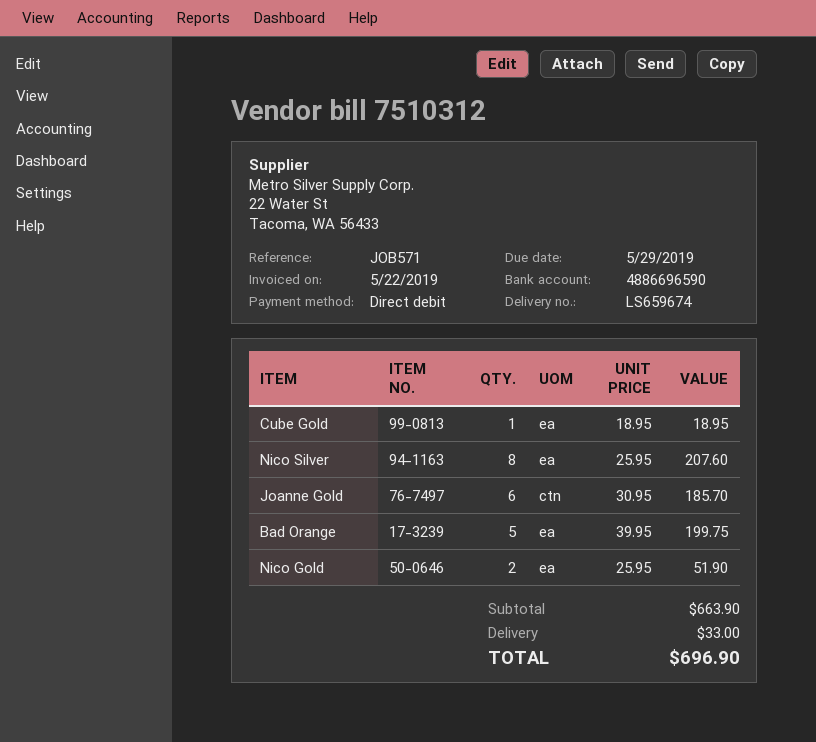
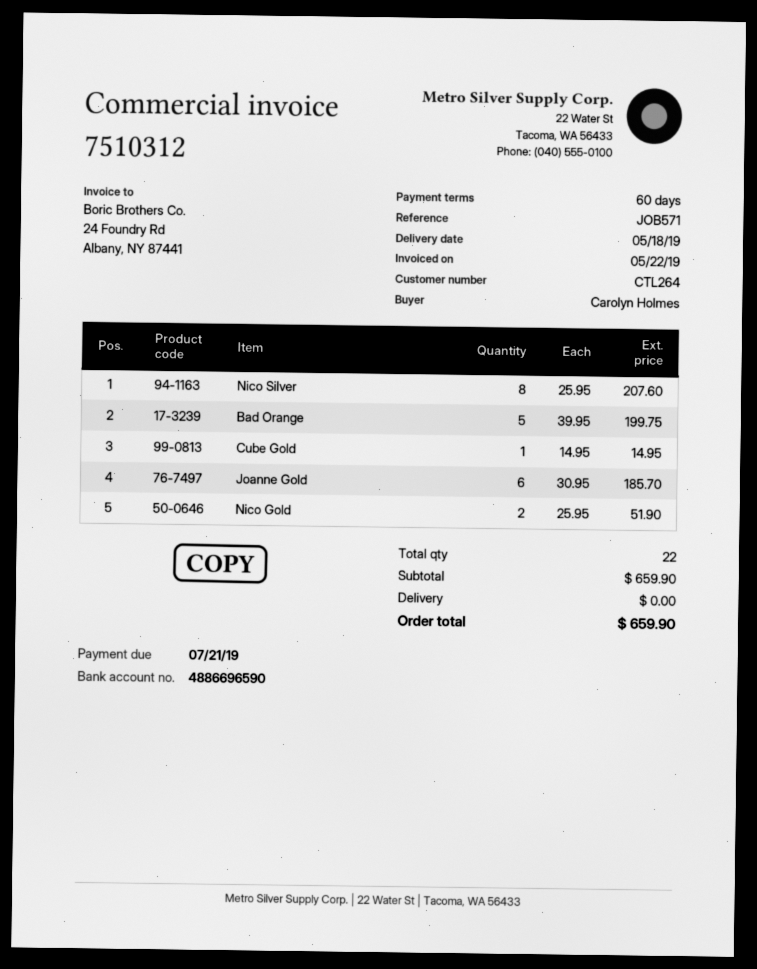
due date: 2019-05-29 -> 2019-07-21
Cube Gold: 1 x 18.95 = 18.95 -> 1 x 14.95 = 14.95
subtotal: 663.90 -> 659.90
shipping: 33.00 -> 0.00
total: 696.90 -> 659.90

